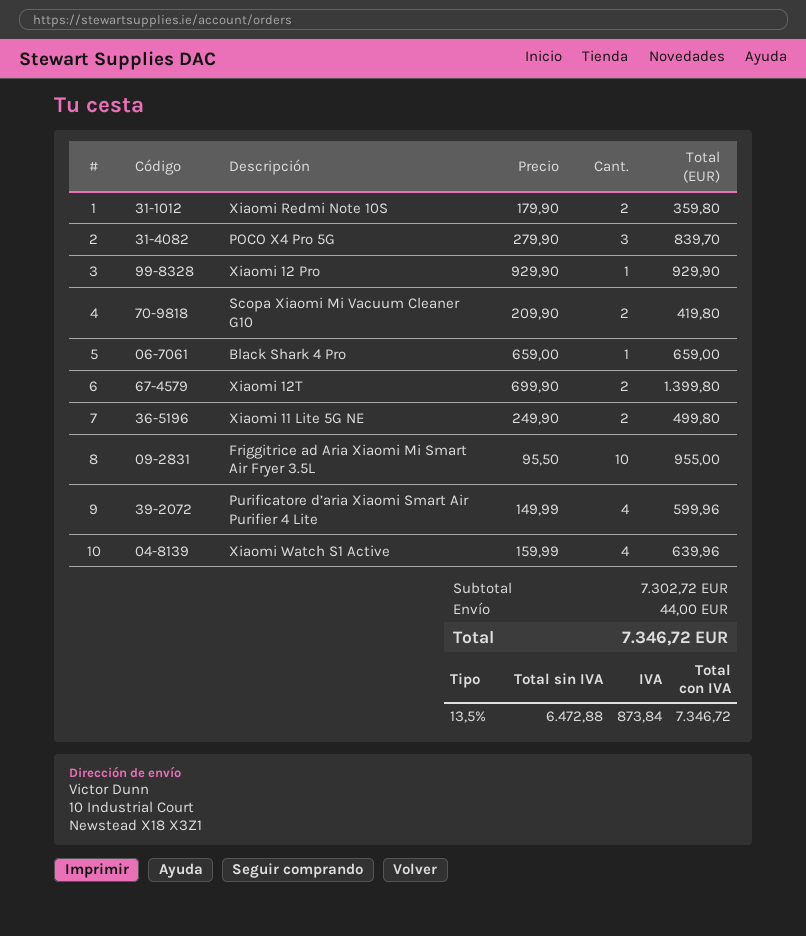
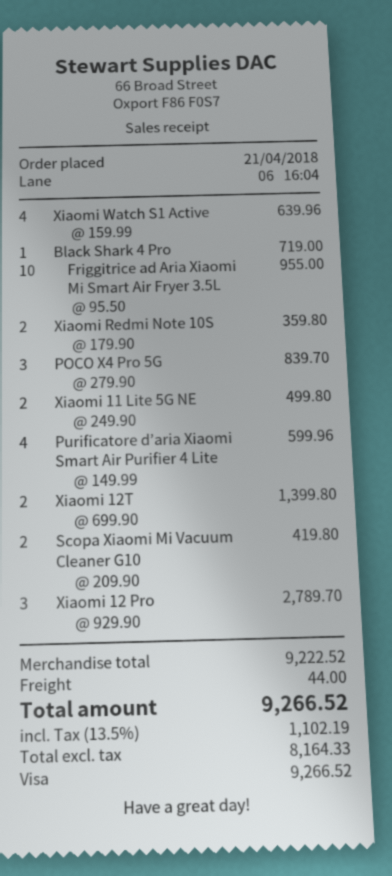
Xiaomi 12 Pro: 1 x 929.90 = 929.90 -> 3 x 929.90 = 2789.70
Black Shark 4 Pro: 1 x 659.00 = 659.00 -> 1 x 719.00 = 719.00
subtotal: 7302.72 -> 9222.52
net: 6472.88 -> 8164.33
tax: 13.5% = 873.84 -> 13.5% = 1102.19
total: 7346.72 -> 9266.52

